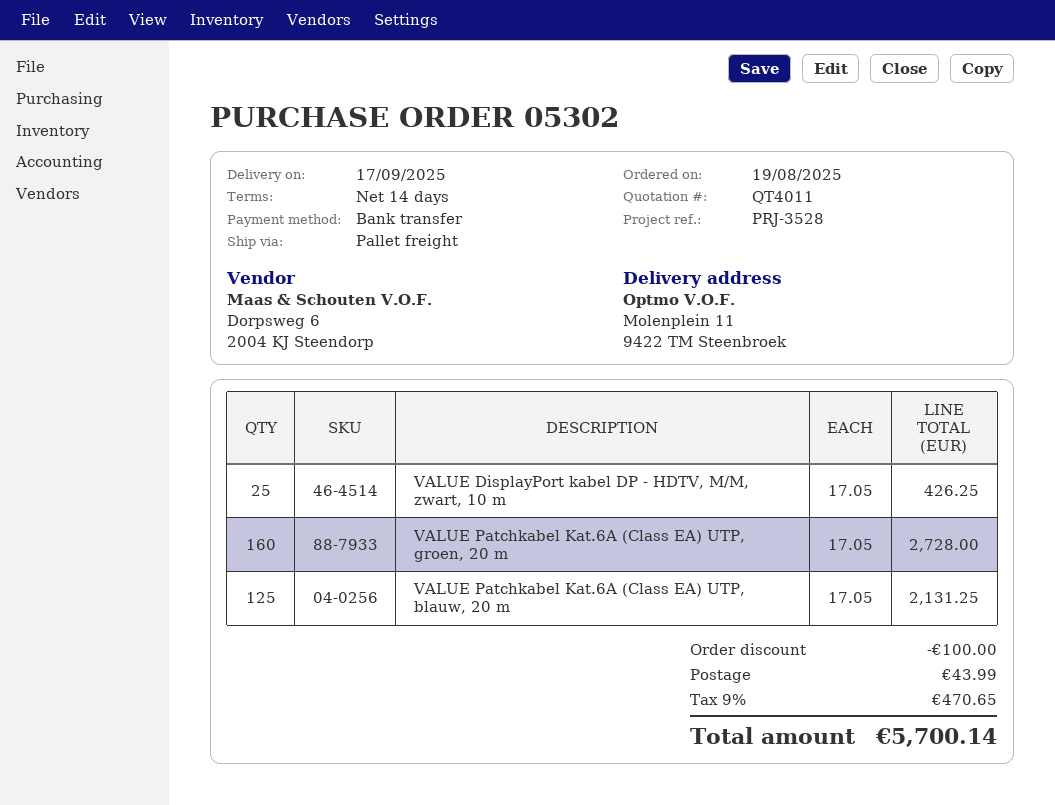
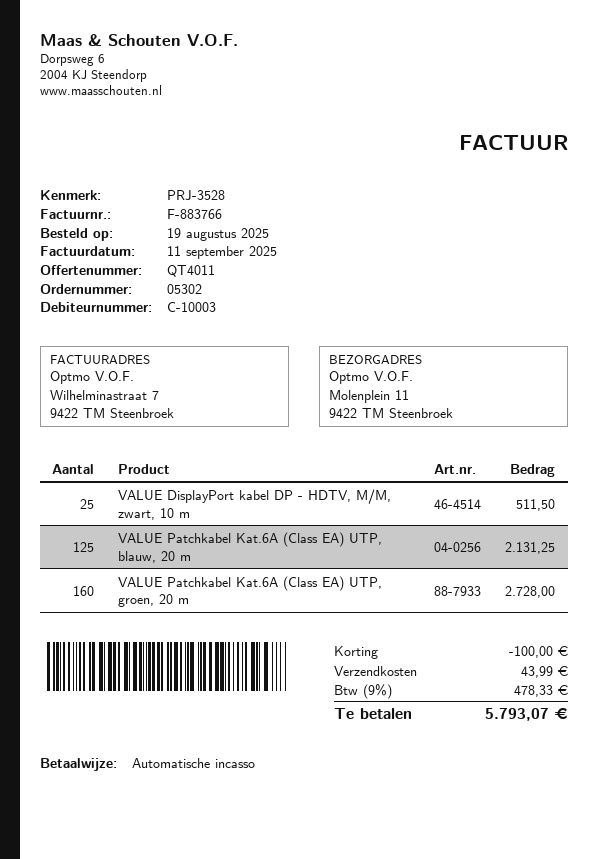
payment method: bank transfer -> direct debit
VALUE DisplayPort kabel DP - HDTV, M/M, zwart, 10 m: 25 for 426.25 -> 25 for 511.50
tax: 9% = 470.65 -> 9% = 478.33
total: 5700.14 -> 5793.07

